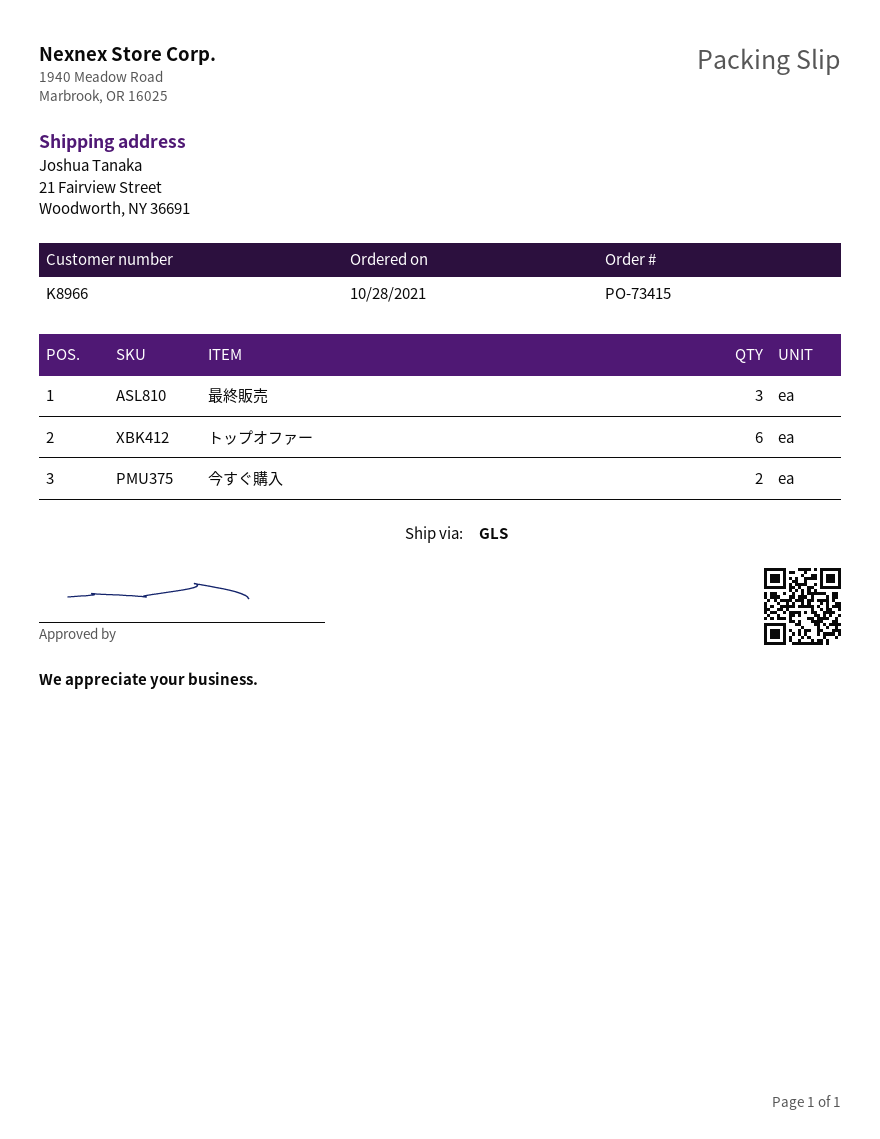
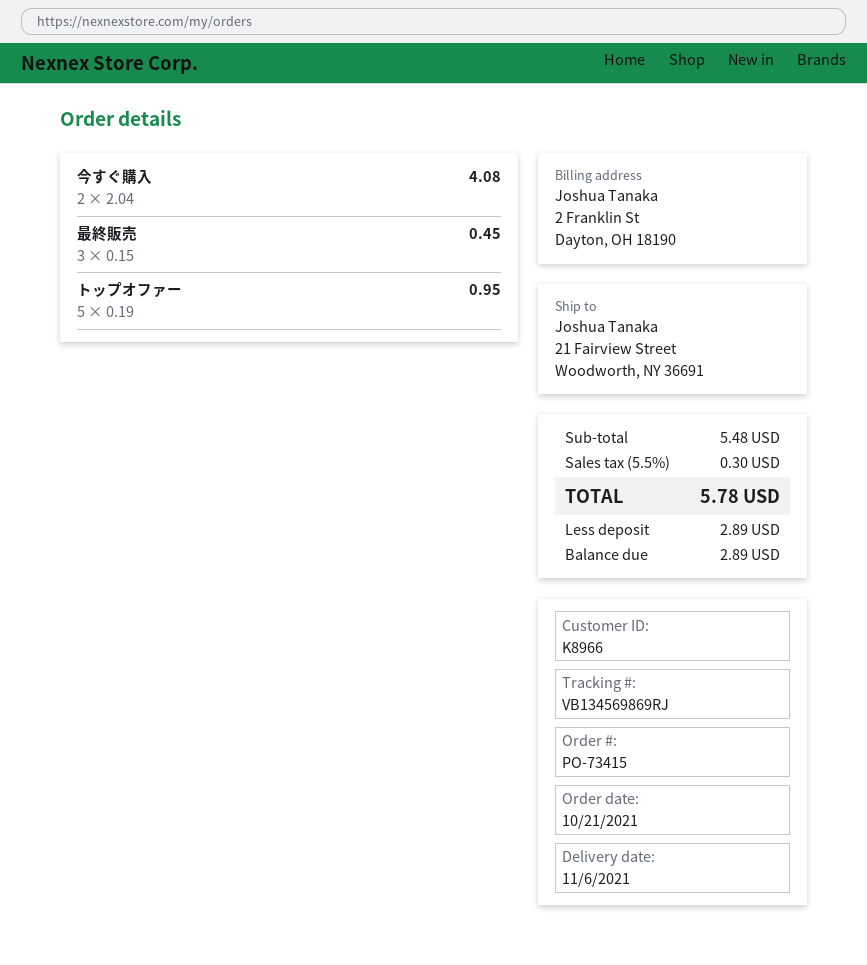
order date: 2021-10-28 -> 2021-10-21
トップオファー: 6 -> 5

